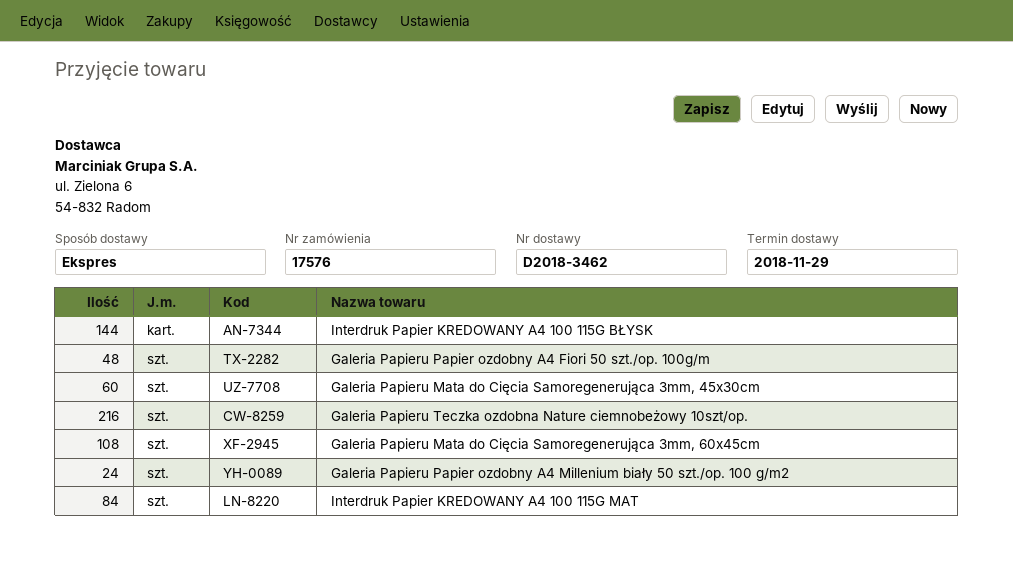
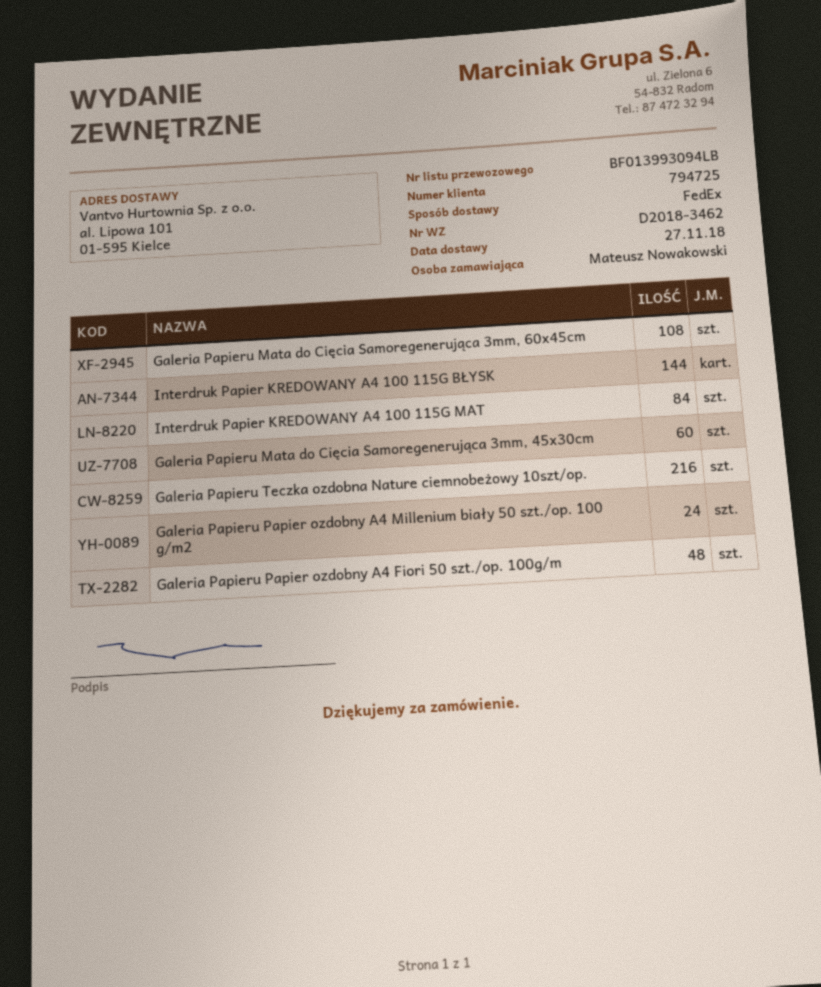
delivery date: 2018-11-29 -> 2018-11-27
shipping method: express -> FedEx

